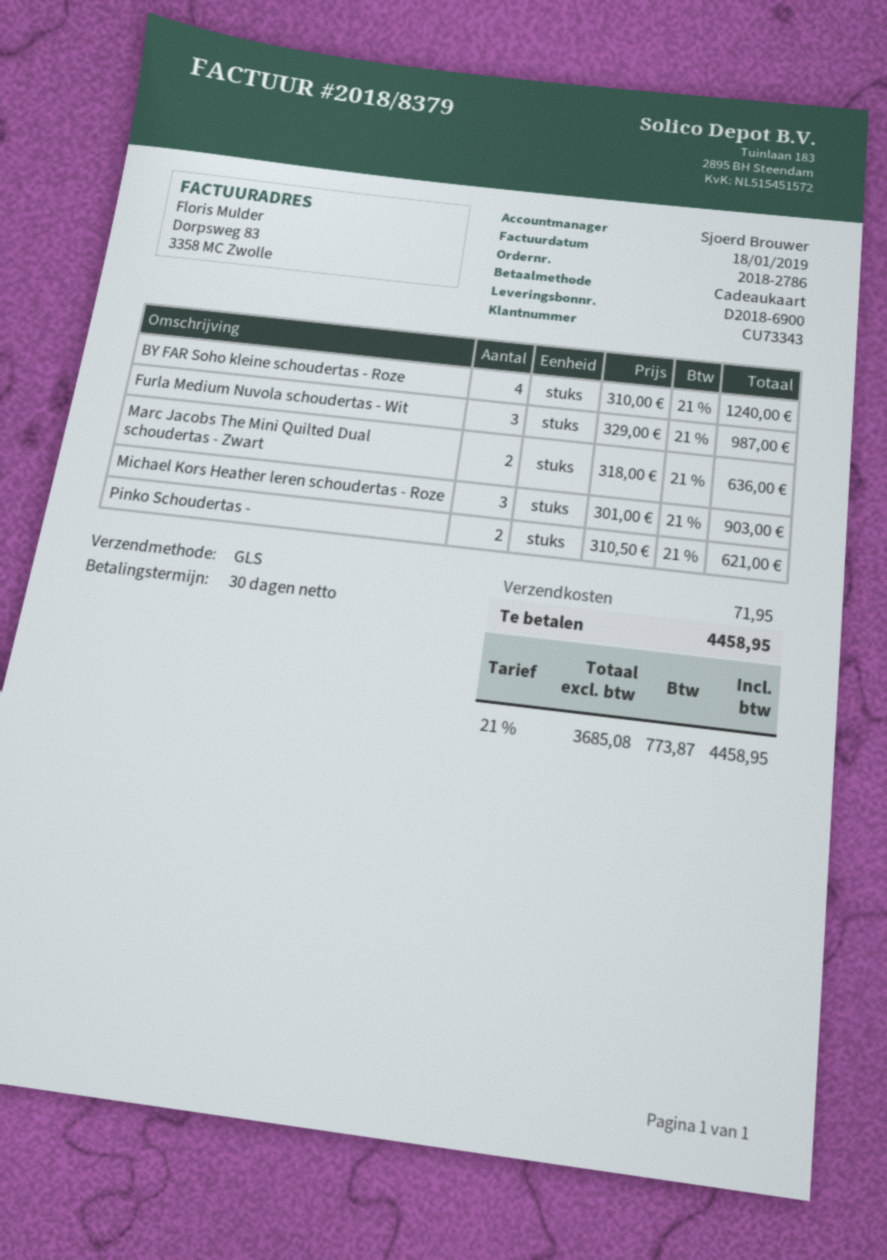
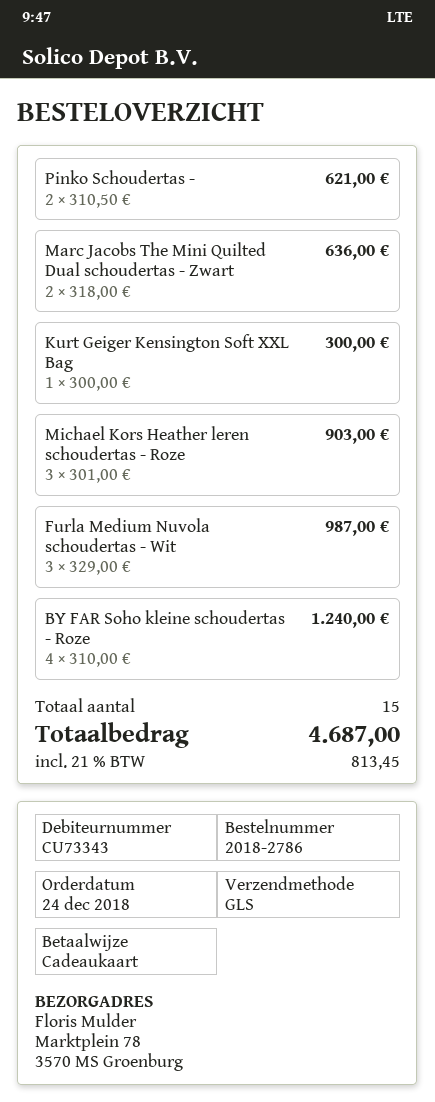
Kurt Geiger Kensington Soft XXL Bag: none -> 1 x 300.00 = 300.00
shipping: 71.95 -> none
tax: 21% = 773.87 -> 21% = 813.45
total: 4458.95 -> 4687.00

